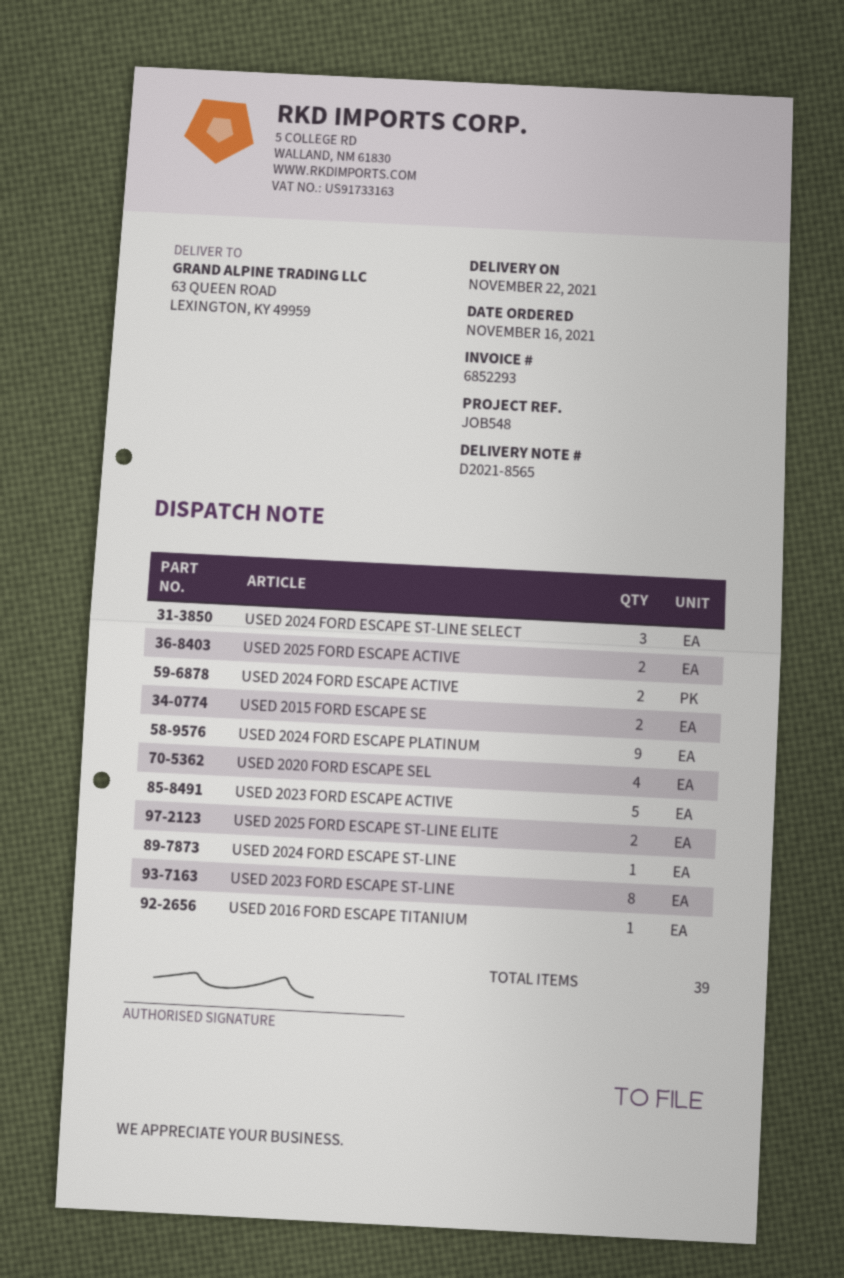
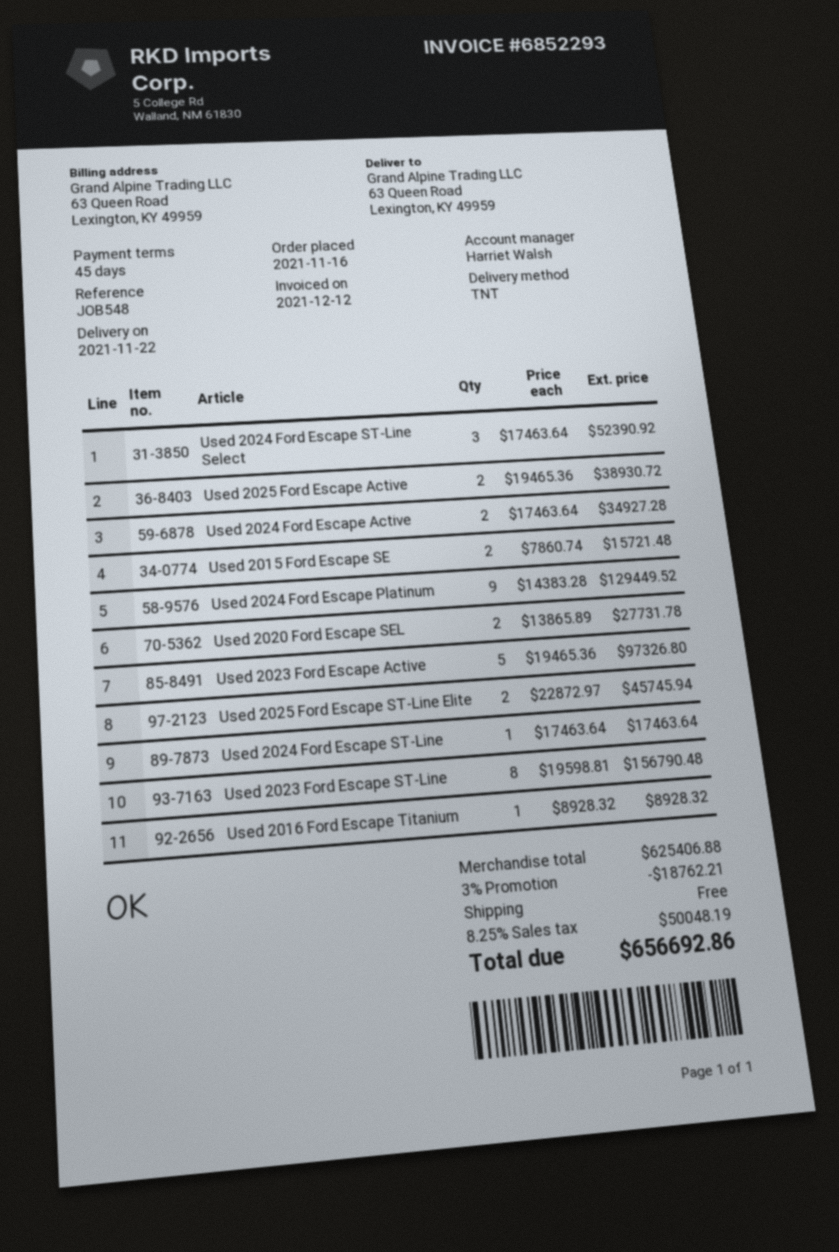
USED 2020 FORD ESCAPE SEL: 4 -> 2

